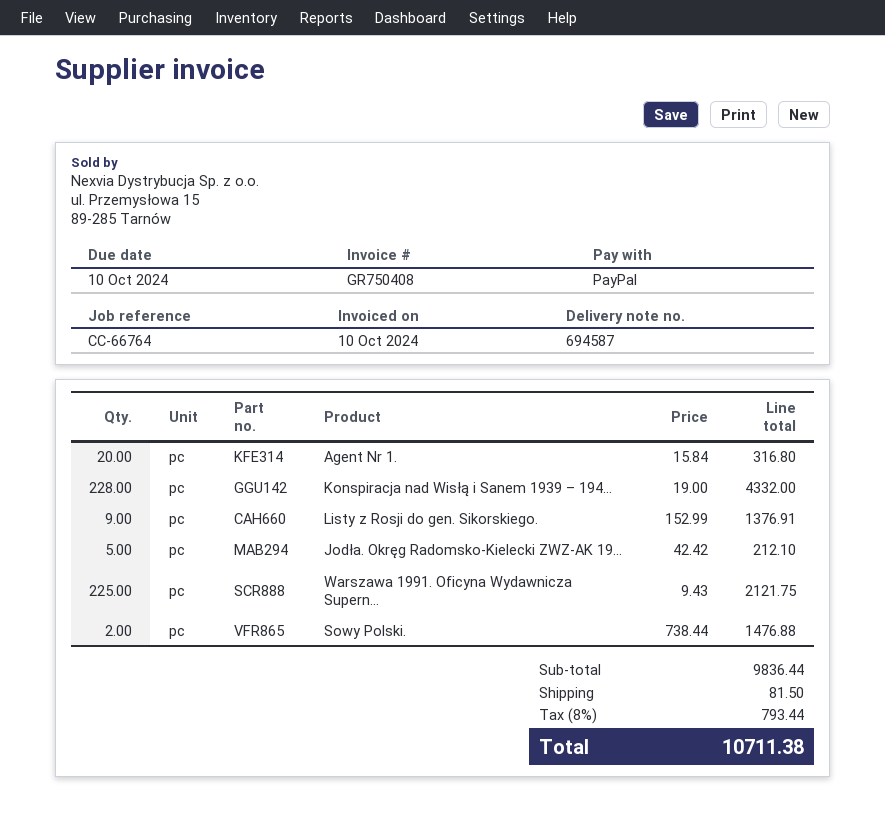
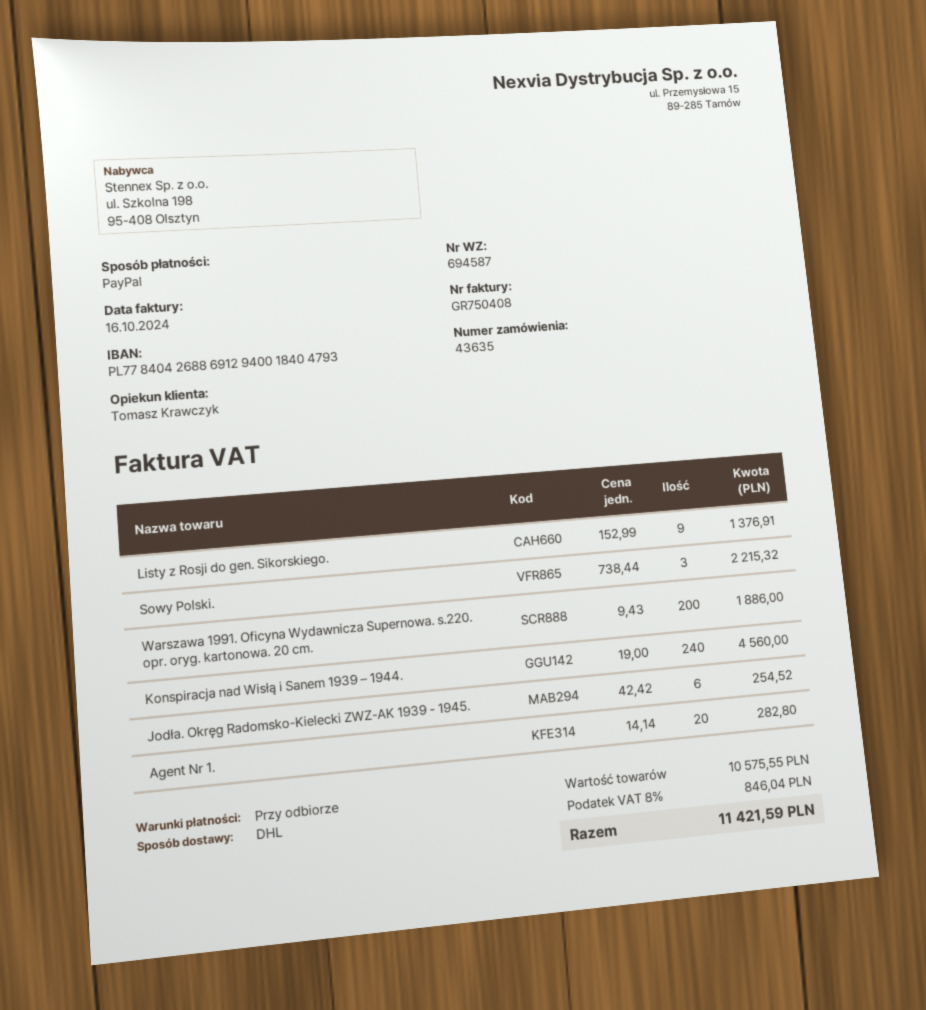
invoice date: 2024-10-10 -> 2024-10-16
Agent Nr 1.: 20 x 15.84 = 316.80 -> 20 x 14.14 = 282.80
Konspiracja nad Wisłą i Sanem 1939 – 194...: 228 x 19.00 = 4332.00 -> 240 x 19.00 = 4560.00
Jodła. Okręg Radomsko-Kielecki ZWZ-AK 19...: 5 x 42.42 = 212.10 -> 6 x 42.42 = 254.52
Warszawa 1991. Oficyna Wydawnicza Supern...: 225 x 9.43 = 2121.75 -> 200 x 9.43 = 1886.00
Sowy Polski.: 2 x 738.44 = 1476.88 -> 3 x 738.44 = 2215.32
subtotal: 9836.44 -> 10575.55
shipping: 81.50 -> none
tax: 8% = 793.44 -> 8% = 846.04
total: 10711.38 -> 11421.59

